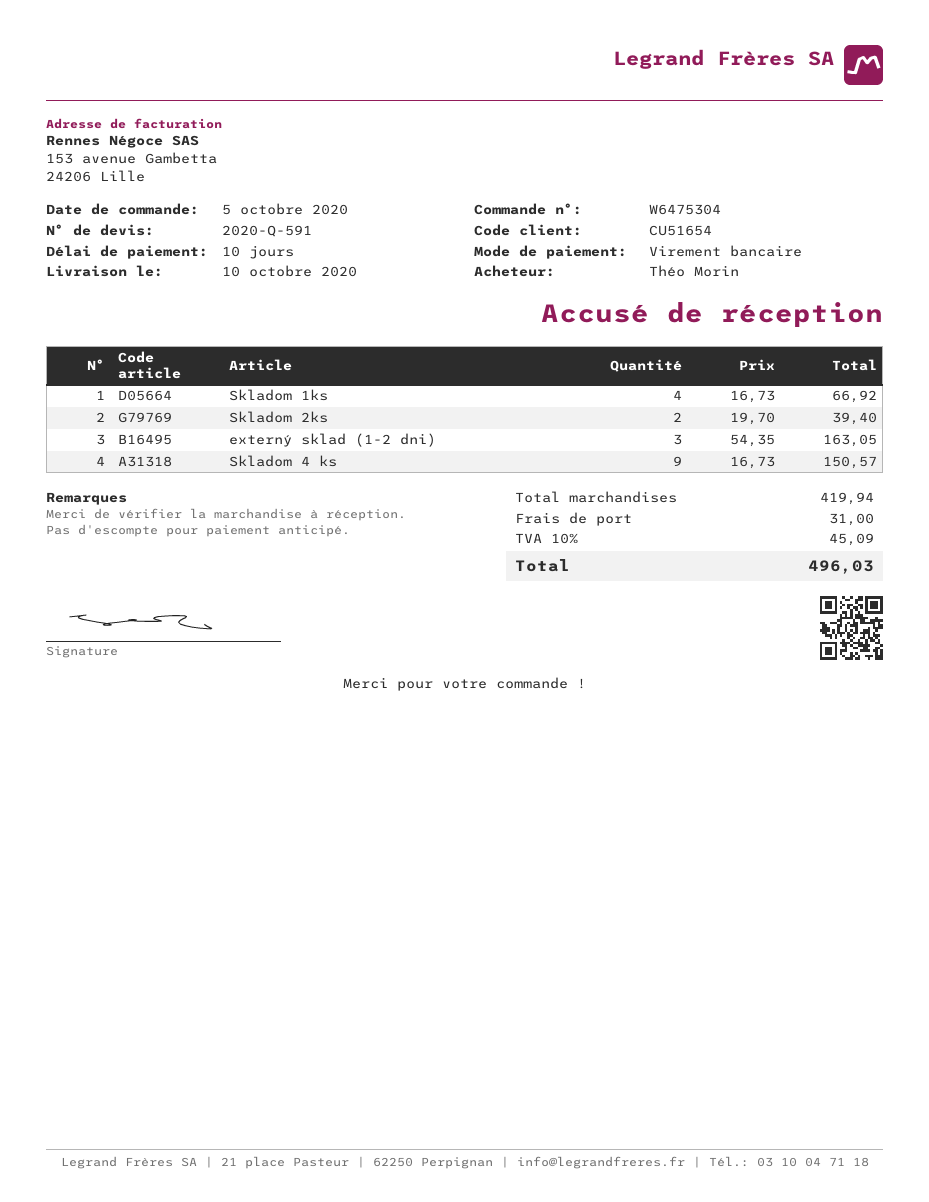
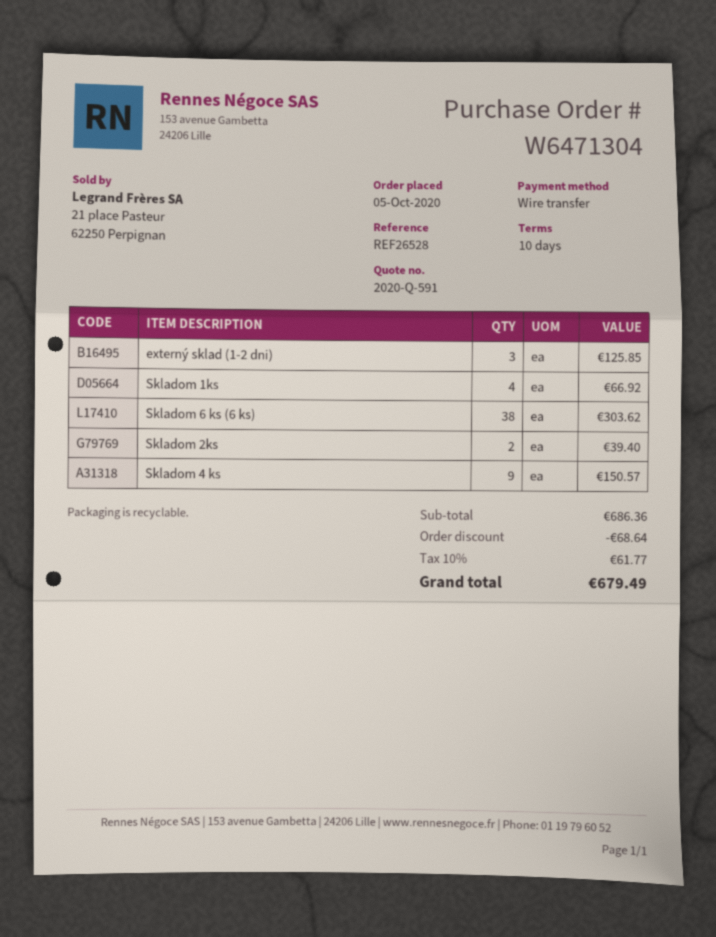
order number: W6475304 -> W6471304
externý sklad (1-2 dni): 3 for 163.05 -> 3 for 125.85
Skladom 6 ks (6 ks): none -> 38 for 303.62
subtotal: 419.94 -> 686.36
discount: none -> 68.64
shipping: 31.00 -> none
tax: 10% = 45.09 -> 10% = 61.77
total: 496.03 -> 679.49

